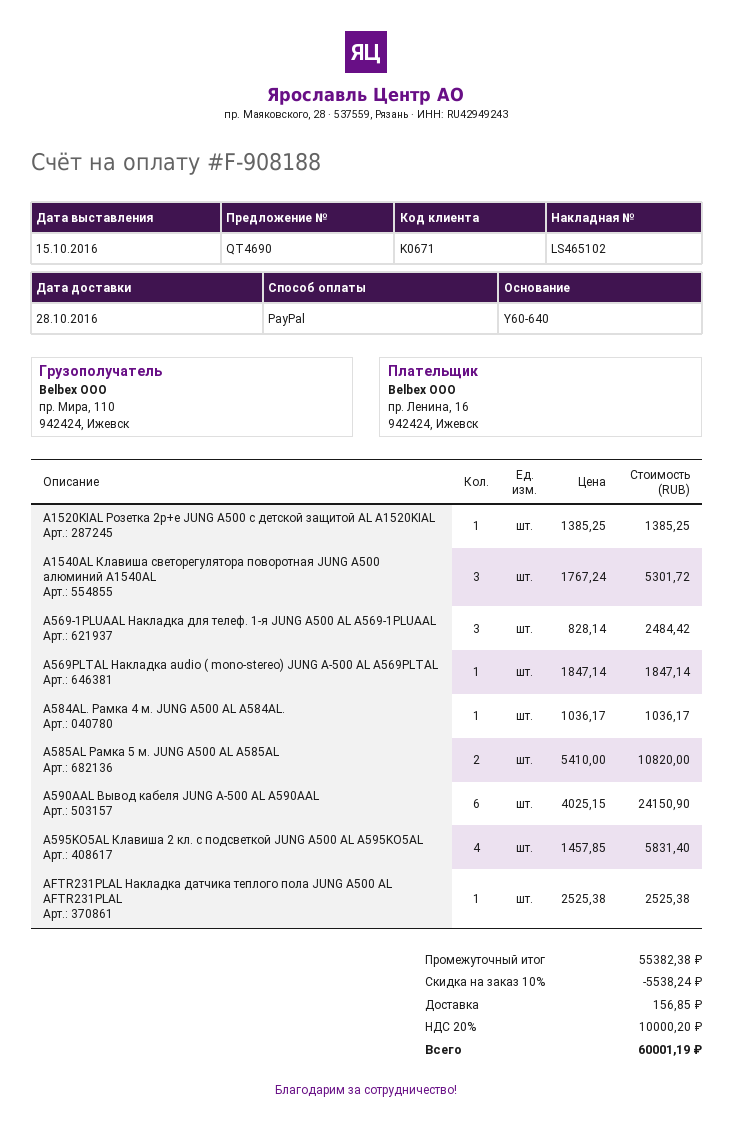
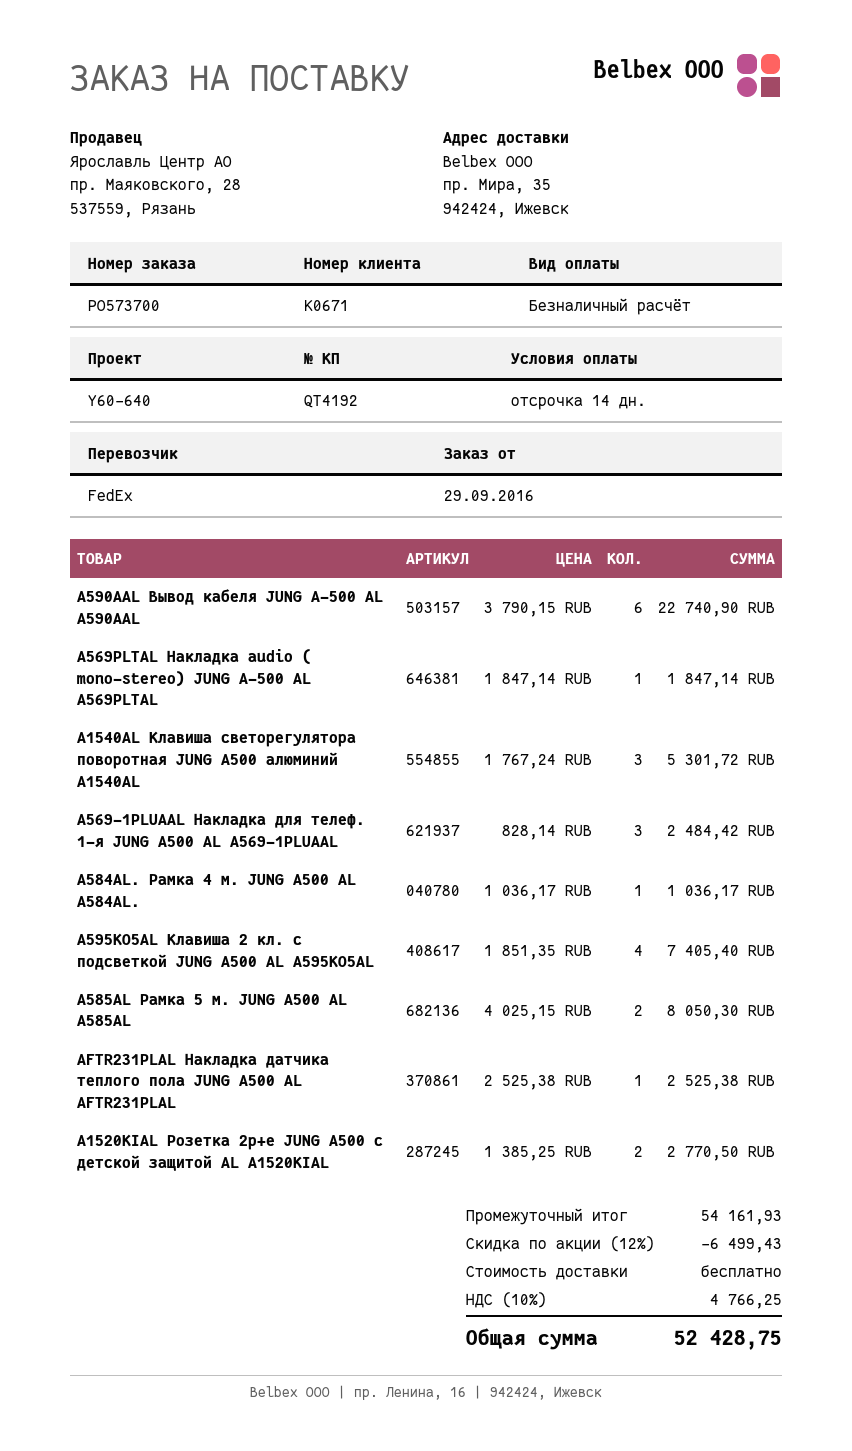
quote number: QT4690 -> QT4192
payment method: PayPal -> bank transfer
ship to: пр. Мира, 110, 942424, Ижевск -> пр. Мира, 35, 942424, Ижевск
A1520KIAL Розетка 2p+e JUNG А500 c детской защитой AL A1520KIAL: 1 x 1385.25 = 1385.25 -> 2 x 1385.25 = 2770.50
A585AL Рамка 5 м. JUNG A500 AL A585AL: 2 x 5410.00 = 10820.00 -> 2 x 4025.15 = 8050.30
A590AAL Вывод кабеля JUNG А-500 AL A590AAL: 6 x 4025.15 = 24150.90 -> 6 x 3790.15 = 22740.90
A595KO5AL Клавиша 2 кл. с подсветкой JUNG A500 AL A595KO5AL: 4 x 1457.85 = 5831.40 -> 4 x 1851.35 = 7405.40
subtotal: 55382.38 -> 54161.93
discount: 10% = 5538.24 -> 12% = 6499.43
shipping: 156.85 -> 0.00
tax: 20% = 10000.20 -> 10% = 4766.25
total: 60001.19 -> 52428.75

